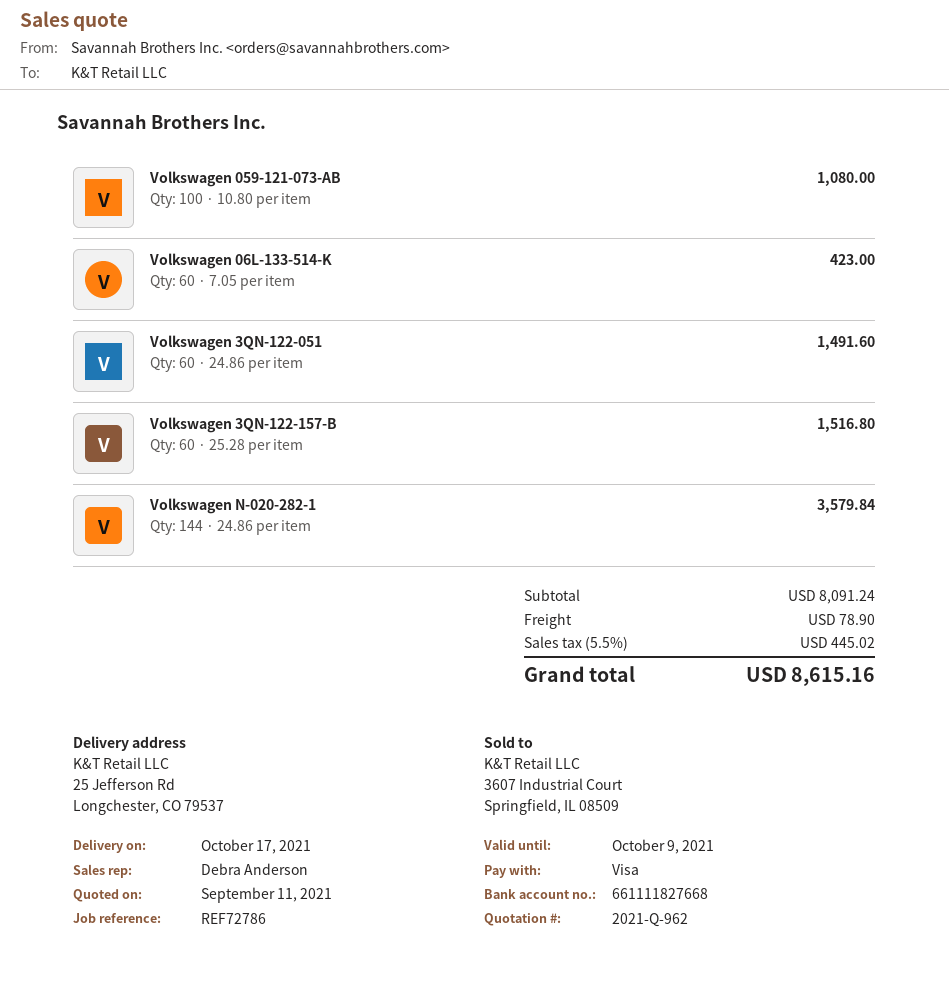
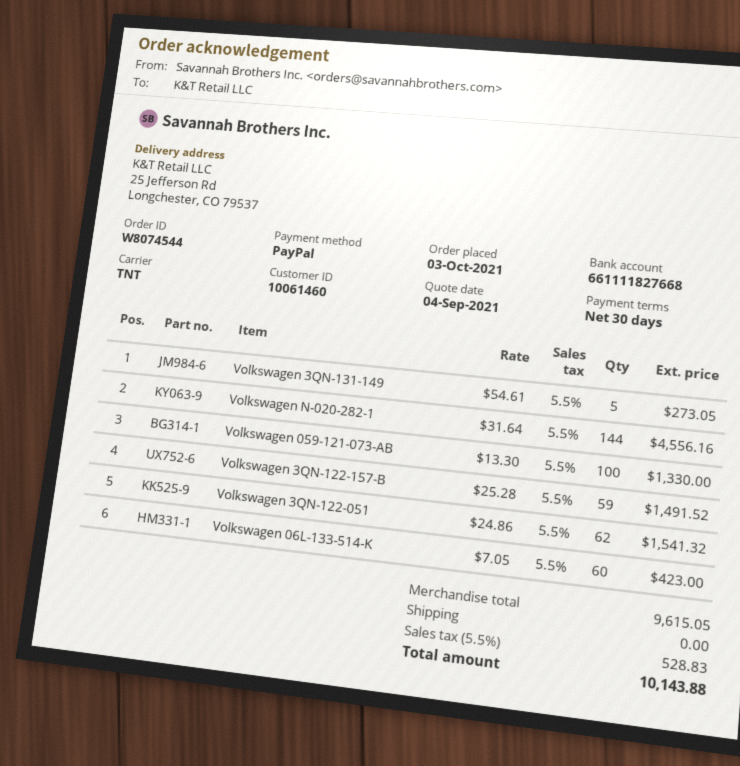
quote date: 2021-09-11 -> 2021-09-04
payment method: Visa -> PayPal
Volkswagen 059-121-073-AB: 100 x 10.80 = 1080.00 -> 100 x 13.30 = 1330.00
Volkswagen 3QN-122-051: 60 x 24.86 = 1491.60 -> 62 x 24.86 = 1541.32
Volkswagen 3QN-122-157-B: 60 x 25.28 = 1516.80 -> 59 x 25.28 = 1491.52
Volkswagen N-020-282-1: 144 x 24.86 = 3579.84 -> 144 x 31.64 = 4556.16
Volkswagen 3QN-131-149: none -> 5 x 54.61 = 273.05
subtotal: 8091.24 -> 9615.05
shipping: 78.90 -> 0.00
tax: 5.5% = 445.02 -> 5.5% = 528.83
total: 8615.16 -> 10143.88

